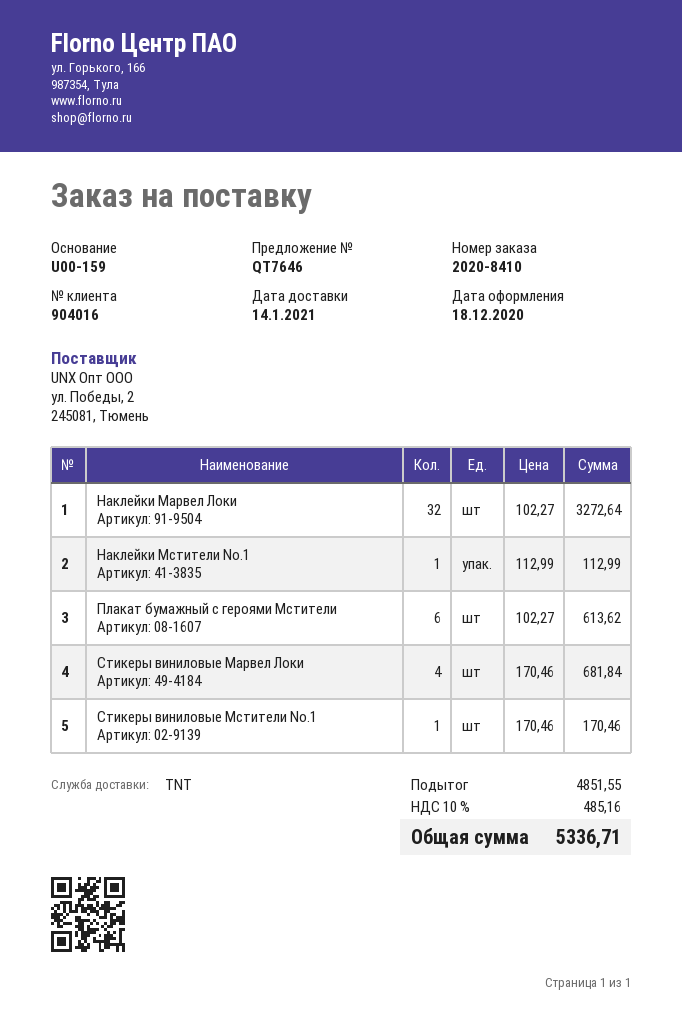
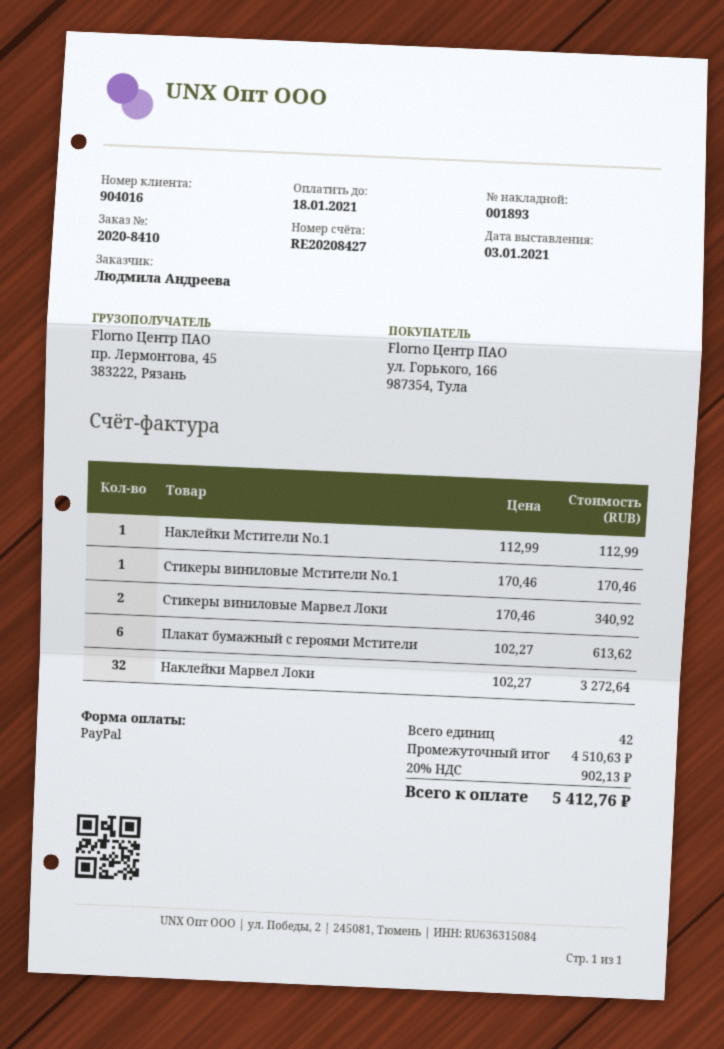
Стикеры виниловые Марвел Локи: 4 x 170.46 = 681.84 -> 2 x 170.46 = 340.92
subtotal: 4851.55 -> 4510.63
tax: 10% = 485.16 -> 20% = 902.13
total: 5336.71 -> 5412.76

